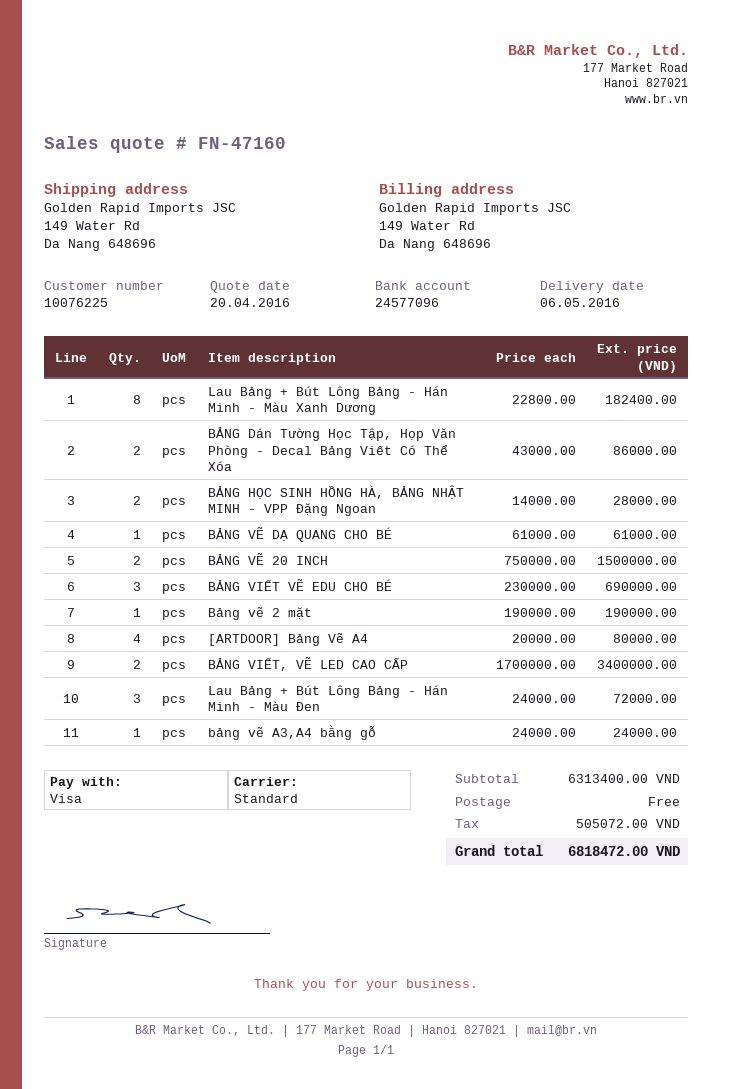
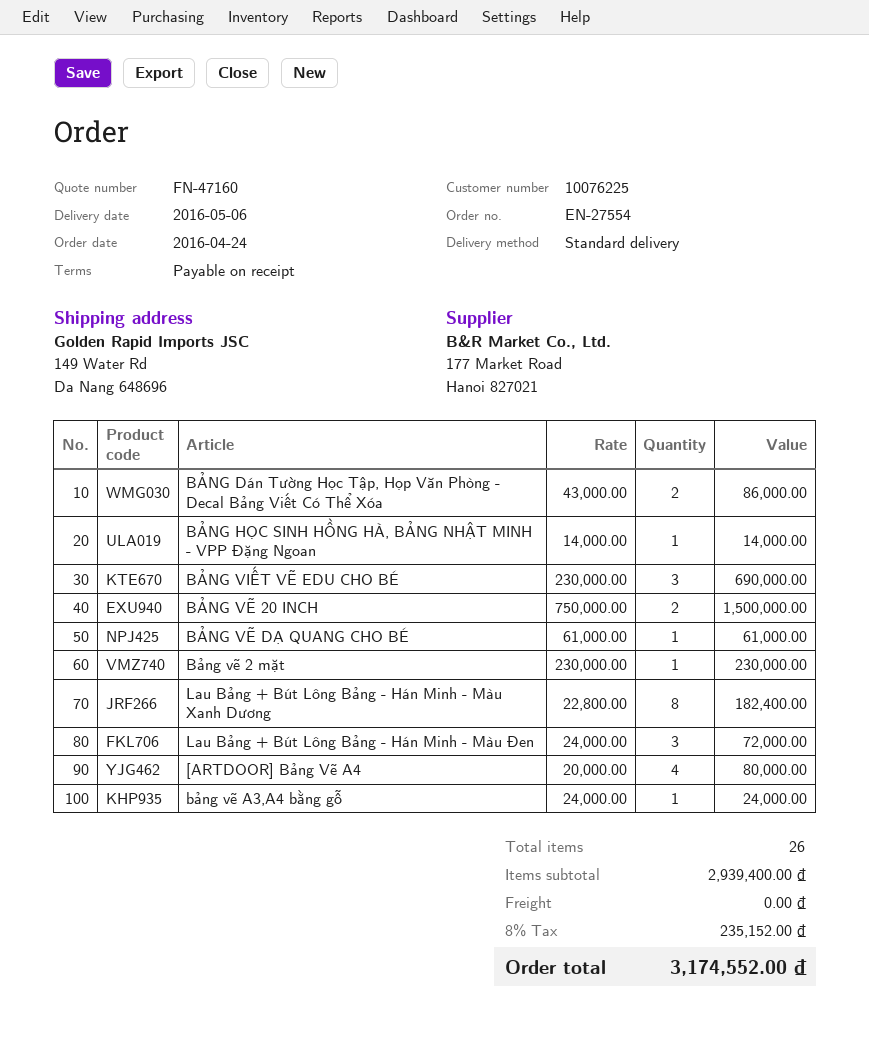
BẢNG HỌC SINH HỒNG HÀ, BẢNG NHẬT MINH - VPP Đặng Ngoan: 2 x 14000.00 = 28000.00 -> 1 x 14000.00 = 14000.00
Bảng vẽ 2 mặt: 1 x 190000.00 = 190000.00 -> 1 x 230000.00 = 230000.00
BẢNG VIẾT, VẼ LED CAO CẤP: 2 x 1700000.00 = 3400000.00 -> none
subtotal: 6313400.00 -> 2939400.00
tax: 505072.00 -> 235152.00
total: 6818472.00 -> 3174552.00

